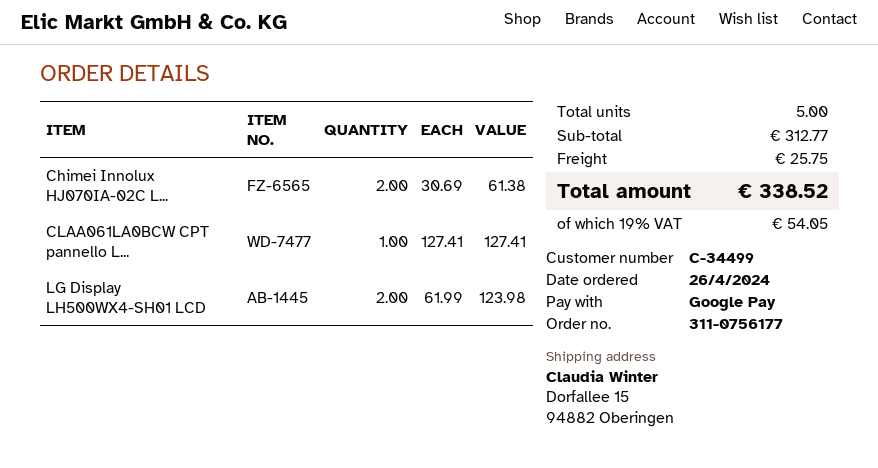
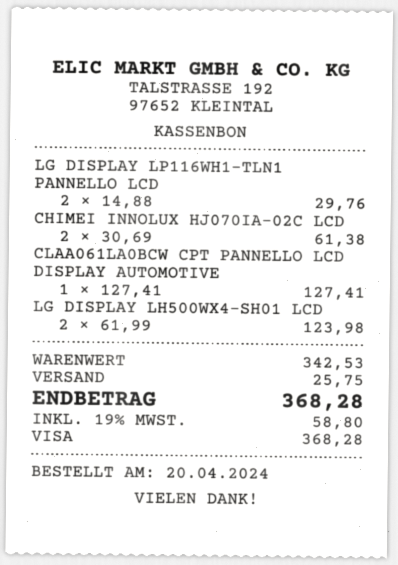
order date: 2024-04-26 -> 2024-04-20
payment method: Google Pay -> Visa
LG DISPLAY LP116WH1-TLN1 PANNELLO LCD: none -> 2 x 14.88 = 29.76
subtotal: 312.77 -> 342.53
tax: 19% = 54.05 -> 19% = 58.80
total: 338.52 -> 368.28

